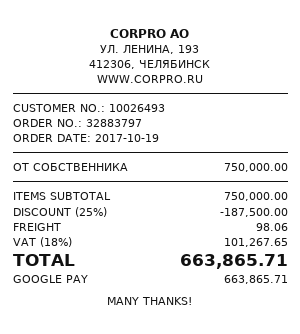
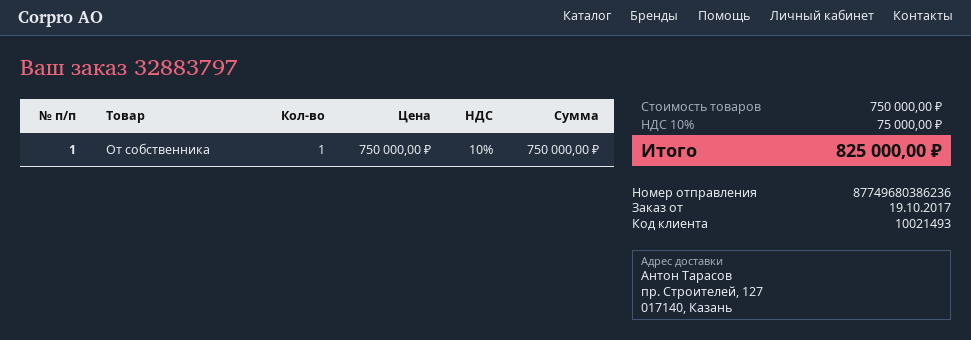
customer number: 10026493 -> 10021493
discount: 25% = 187500.00 -> none
shipping: 98.06 -> none
tax: 18% = 101267.65 -> 10% = 75000.00
total: 663865.71 -> 825000.00

